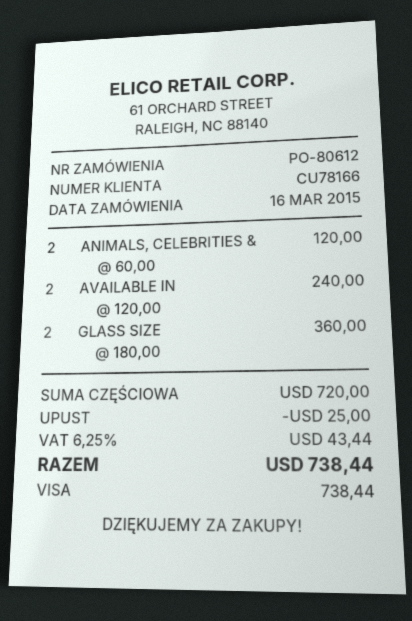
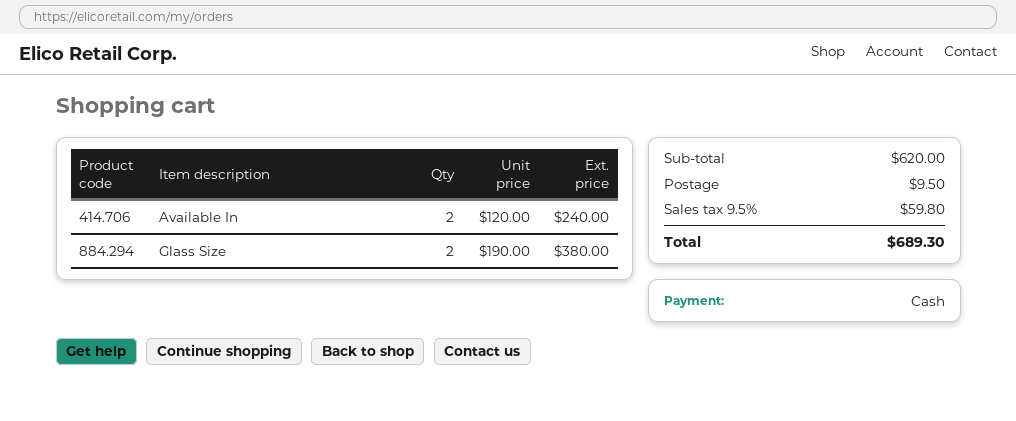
payment method: Visa -> cash
ANIMALS, CELEBRITIES &: 2 x 60.00 = 120.00 -> none
GLASS SIZE: 2 x 180.00 = 360.00 -> 2 x 190.00 = 380.00
subtotal: 720.00 -> 620.00
discount: 25.00 -> none
shipping: none -> 9.50
tax: 6.25% = 43.44 -> 9.5% = 59.80
total: 738.44 -> 689.30

